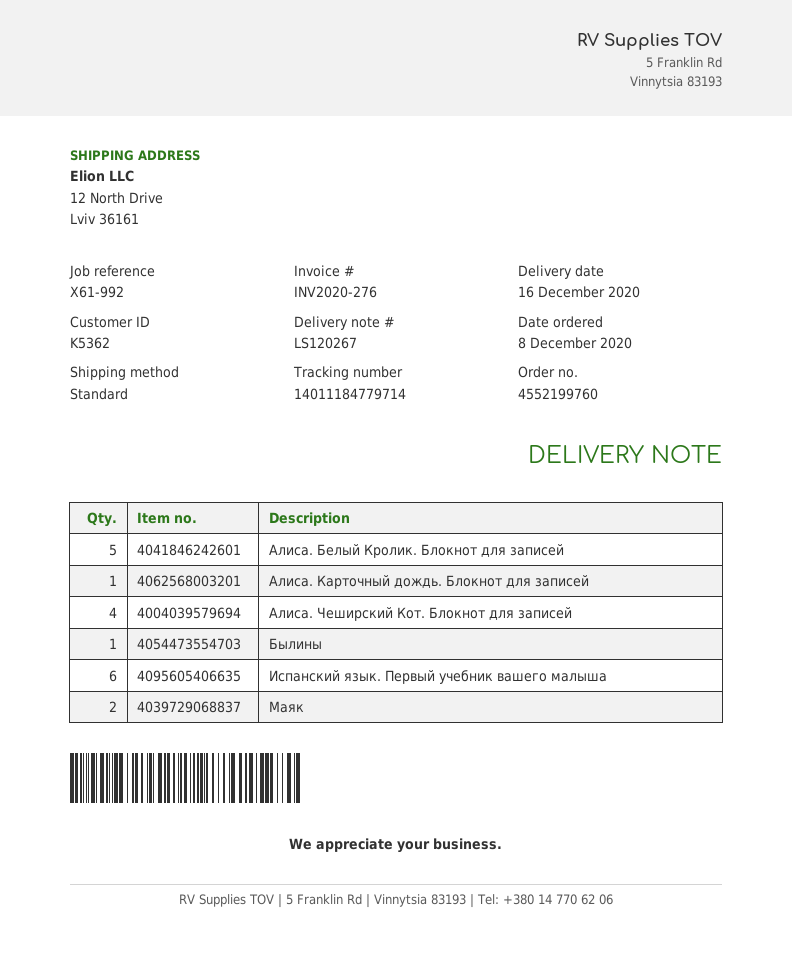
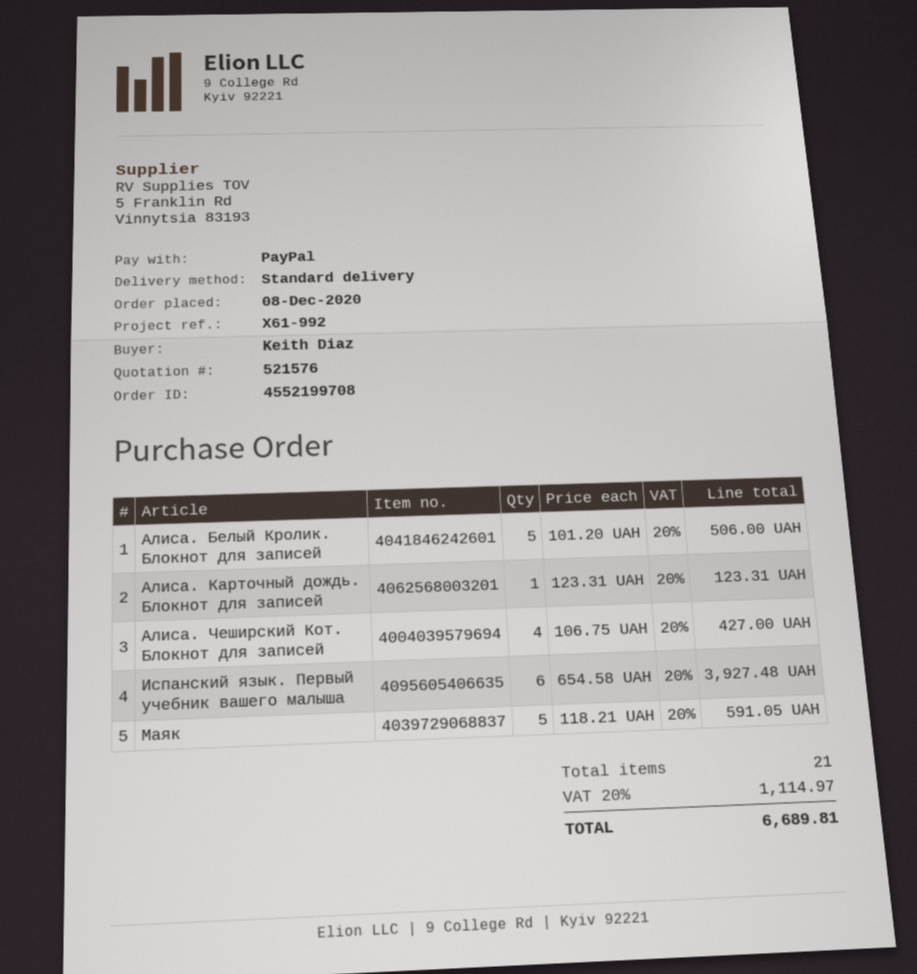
order number: 4552199760 -> 4552199708
Былины: 1 -> none
Маяк: 2 -> 5

